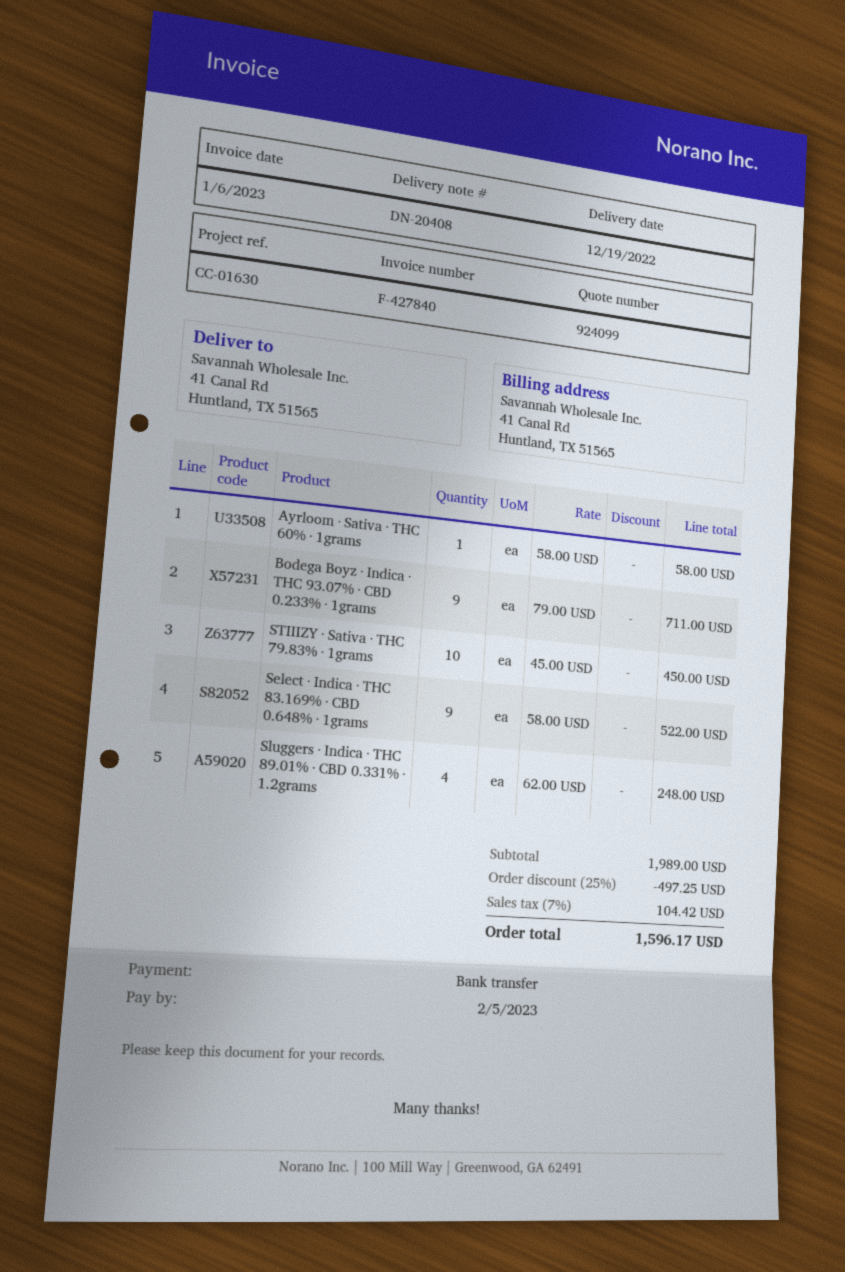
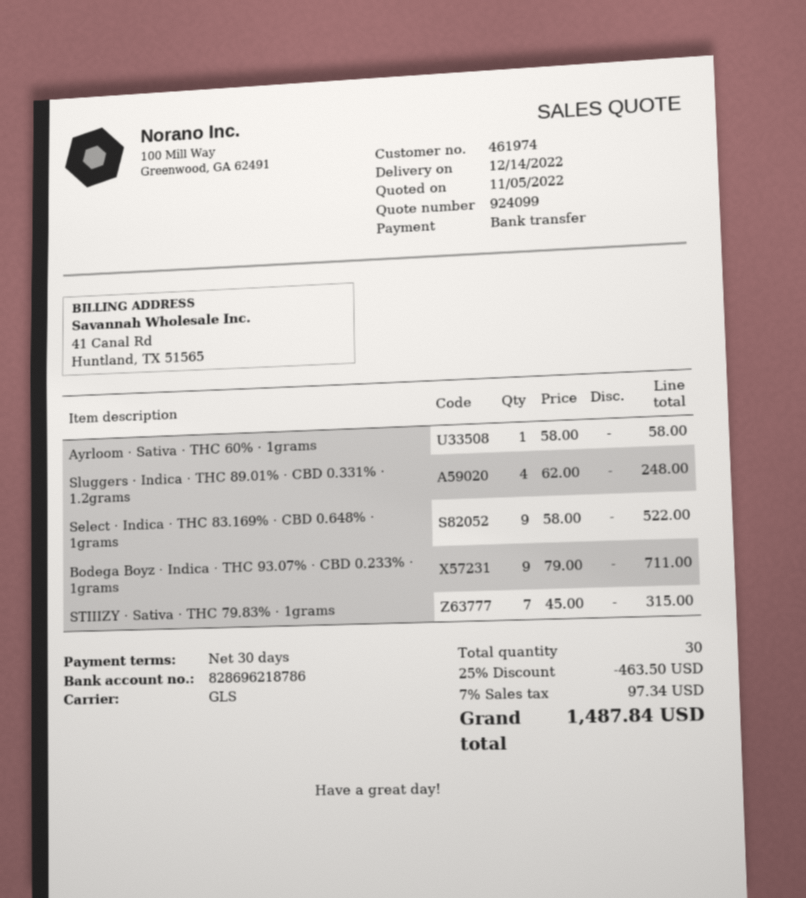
delivery date: 2022-12-19 -> 2022-12-14
STIIIZY · Sativa · THC 79.83% · 1grams: 10 x 45.00 = 450.00 -> 7 x 45.00 = 315.00
discount: 25% = 497.25 -> 25% = 463.50
tax: 7% = 104.42 -> 7% = 97.34
total: 1596.17 -> 1487.84

